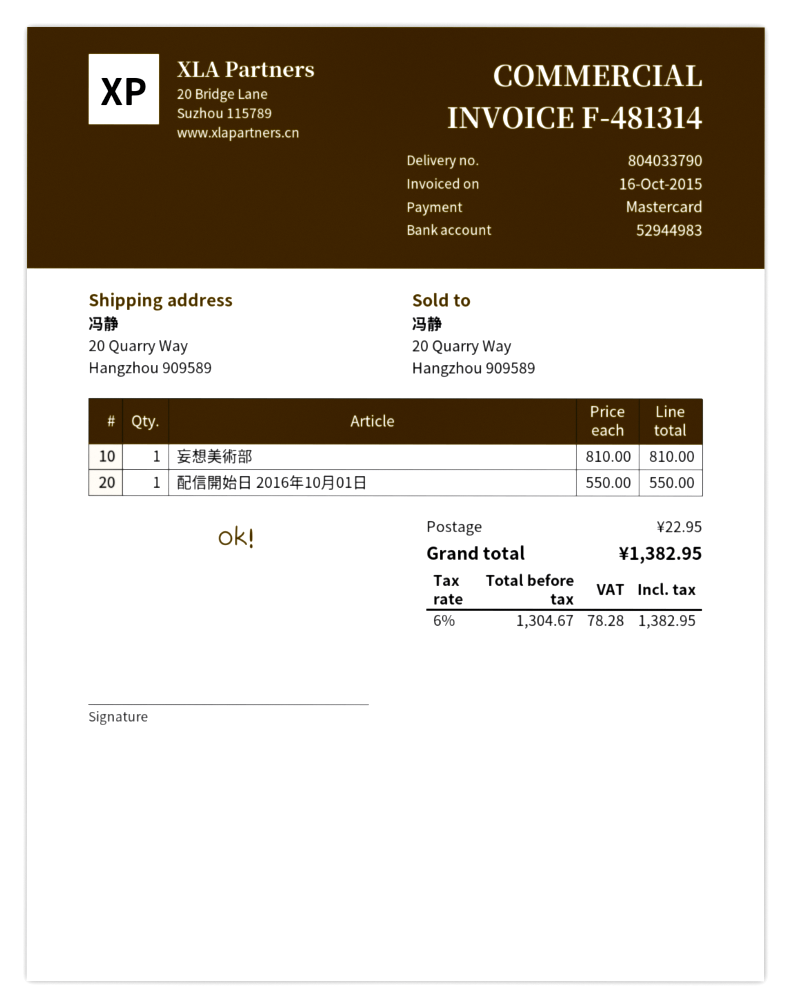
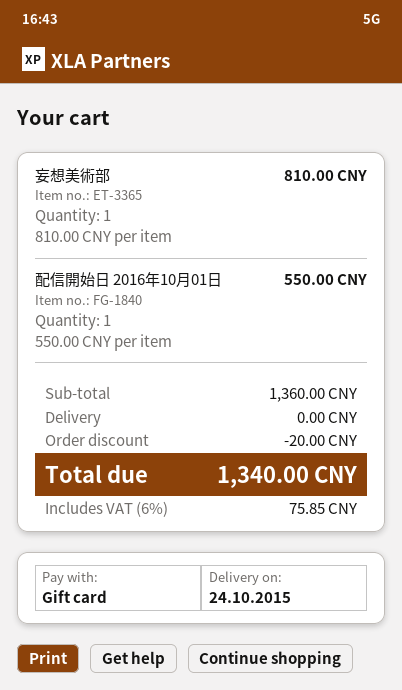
payment method: Mastercard -> gift card
discount: none -> 20.00
shipping: 22.95 -> 0.00
tax: 6% = 78.28 -> 6% = 75.85
total: 1382.95 -> 1340.00

